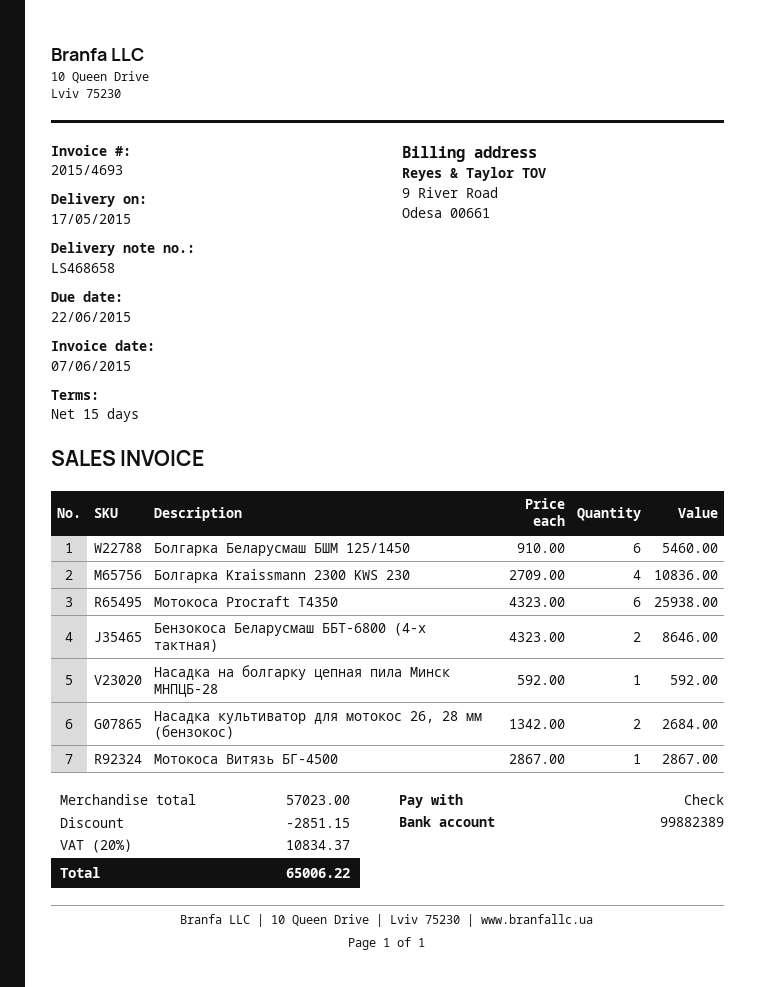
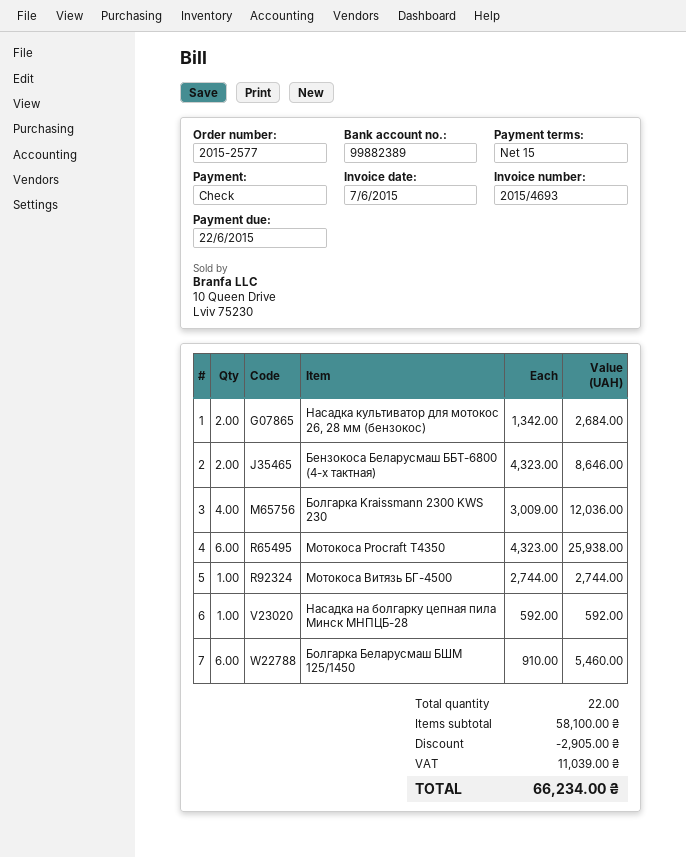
Болгарка Kraissmann 2300 KWS 230: 4 x 2709.00 = 10836.00 -> 4 x 3009.00 = 12036.00
Мотокоса Витязь БГ-4500: 1 x 2867.00 = 2867.00 -> 1 x 2744.00 = 2744.00
subtotal: 57023.00 -> 58100.00
discount: 2851.15 -> 2905.00
tax: 10834.37 -> 11039.00
total: 65006.22 -> 66234.00

